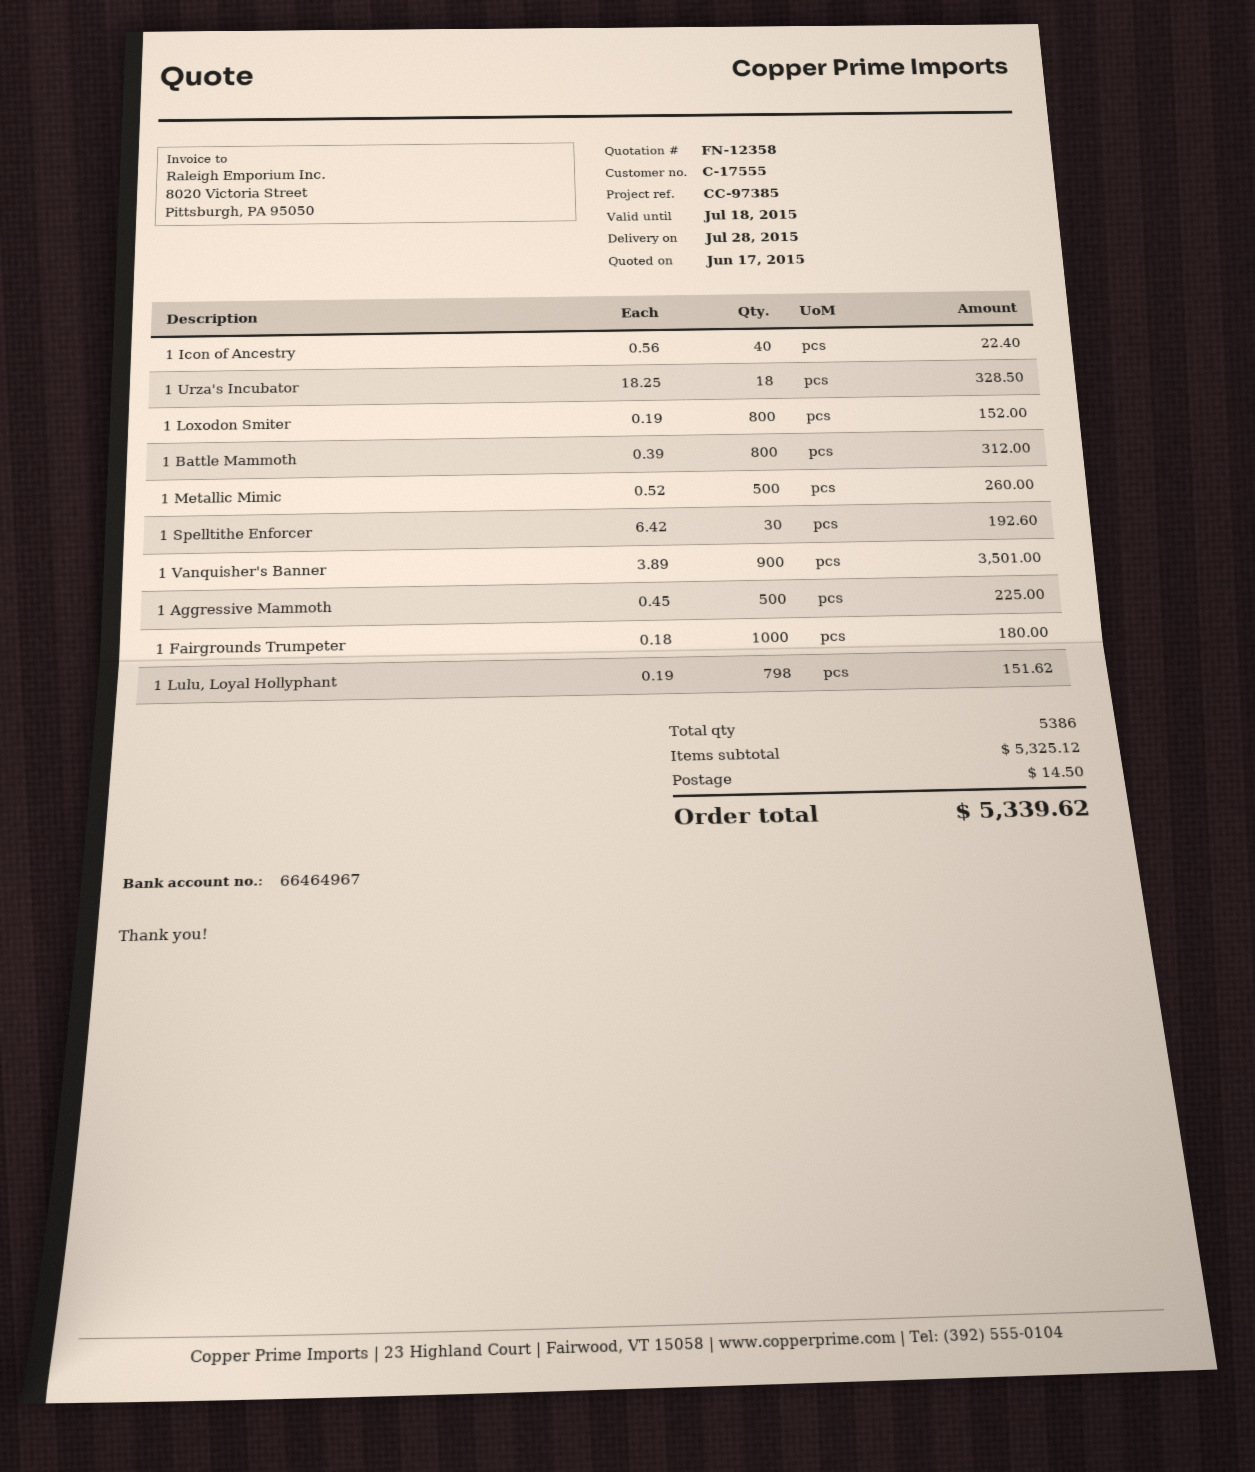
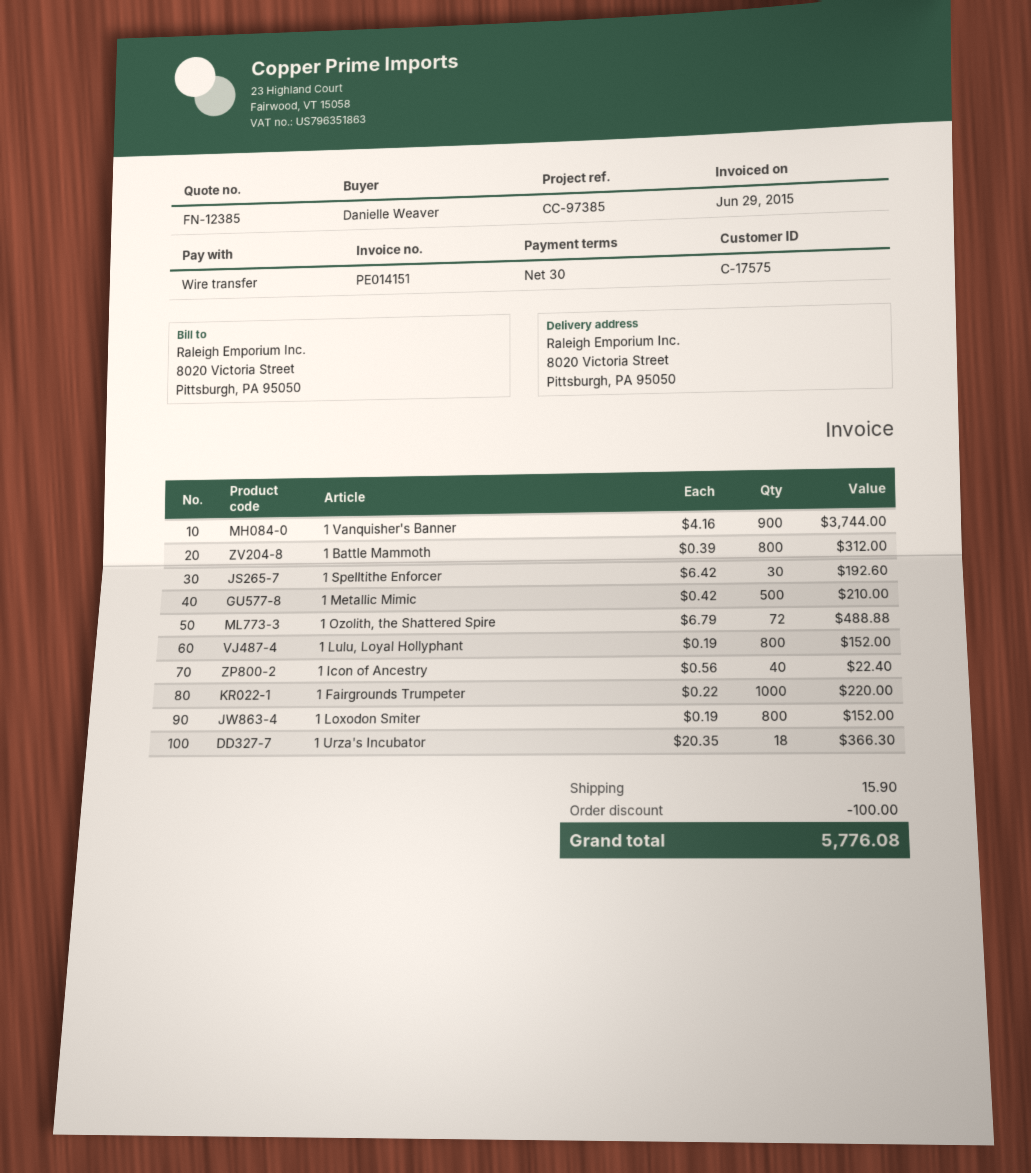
quote number: FN-12358 -> FN-12385
customer number: C-17555 -> C-17575
1 Urza's Incubator: 18 x 18.25 = 328.50 -> 18 x 20.35 = 366.30
1 Metallic Mimic: 500 x 0.52 = 260.00 -> 500 x 0.42 = 210.00
1 Vanquisher's Banner: 900 x 3.89 = 3501.00 -> 900 x 4.16 = 3744.00
1 Aggressive Mammoth: 500 x 0.45 = 225.00 -> none
1 Fairgrounds Trumpeter: 1000 x 0.18 = 180.00 -> 1000 x 0.22 = 220.00
1 Lulu, Loyal Hollyphant: 798 x 0.19 = 151.62 -> 800 x 0.19 = 152.00
1 Ozolith, the Shattered Spire: none -> 72 x 6.79 = 488.88
discount: none -> 100.00
shipping: 14.50 -> 15.90
total: 5339.62 -> 5776.08

